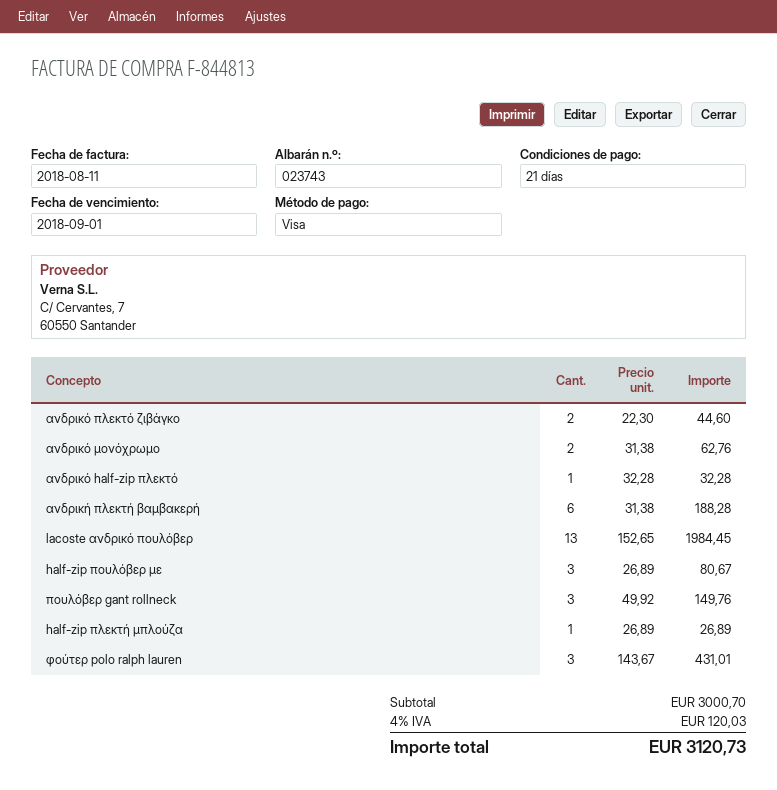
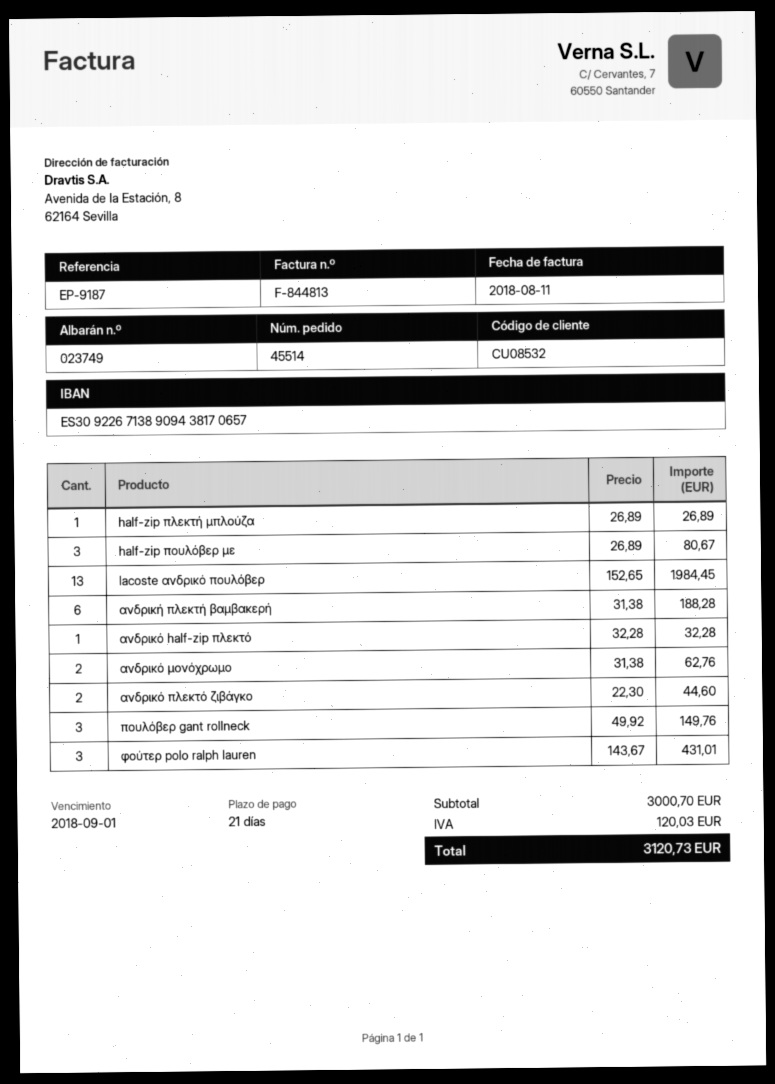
delivery note number: 023743 -> 023749

